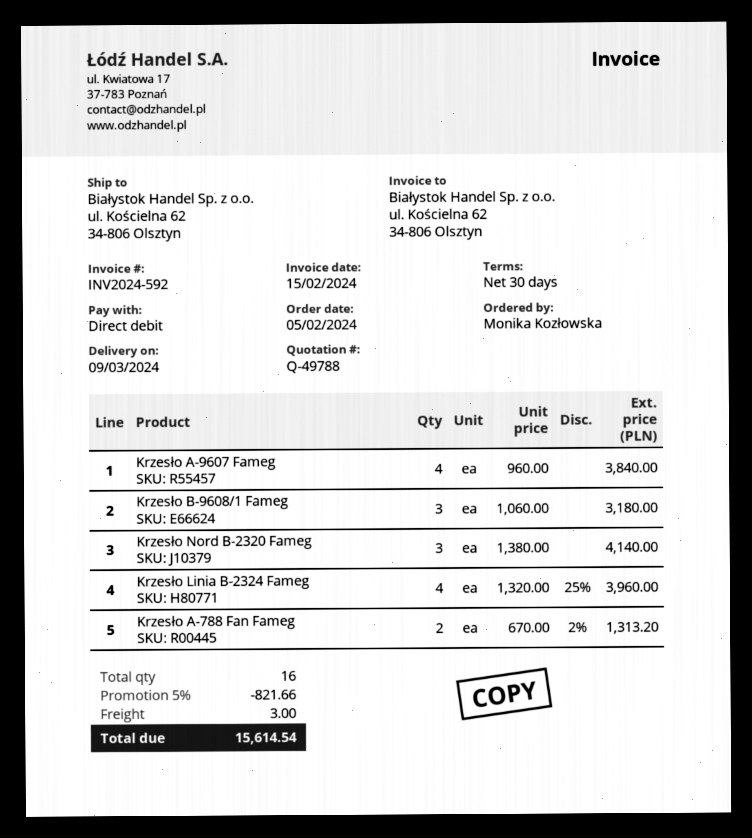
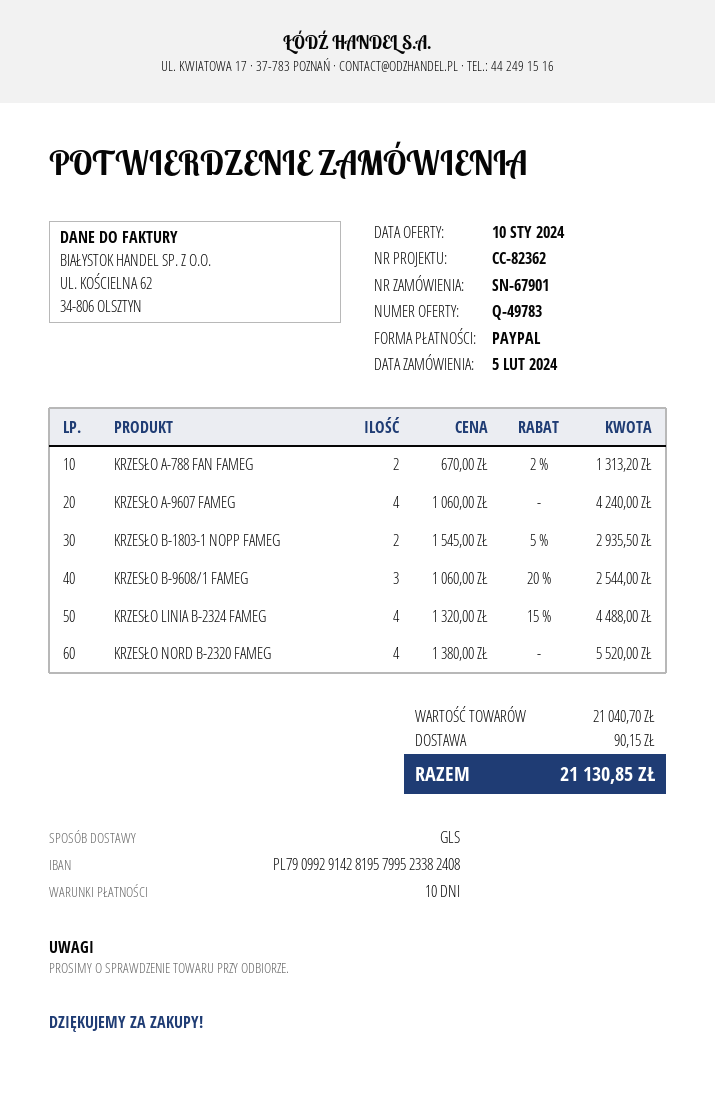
quote number: Q-49788 -> Q-49783
payment terms: 30 days -> 10 days
payment method: direct debit -> PayPal
Krzesło A-9607 Fameg: 4 x 960.00 = 3840.00 -> 4 x 1060.00 = 4240.00
Krzesło B-9608/1 Fameg: 3 x 1060.00 = 3180.00 -> 3 x 1060.00 - 20% = 2544.00
Krzesło Nord B-2320 Fameg: 3 x 1380.00 = 4140.00 -> 4 x 1380.00 = 5520.00
Krzesło Linia B-2324 Fameg: 4 x 1320.00 - 25% = 3960.00 -> 4 x 1320.00 - 15% = 4488.00
KRZESŁO B-1803-1 NOPP FAMEG: none -> 2 x 1545.00 - 5% = 2935.50
discount: 5% = 821.66 -> none
shipping: 3.00 -> 90.15
total: 15614.54 -> 21130.85

